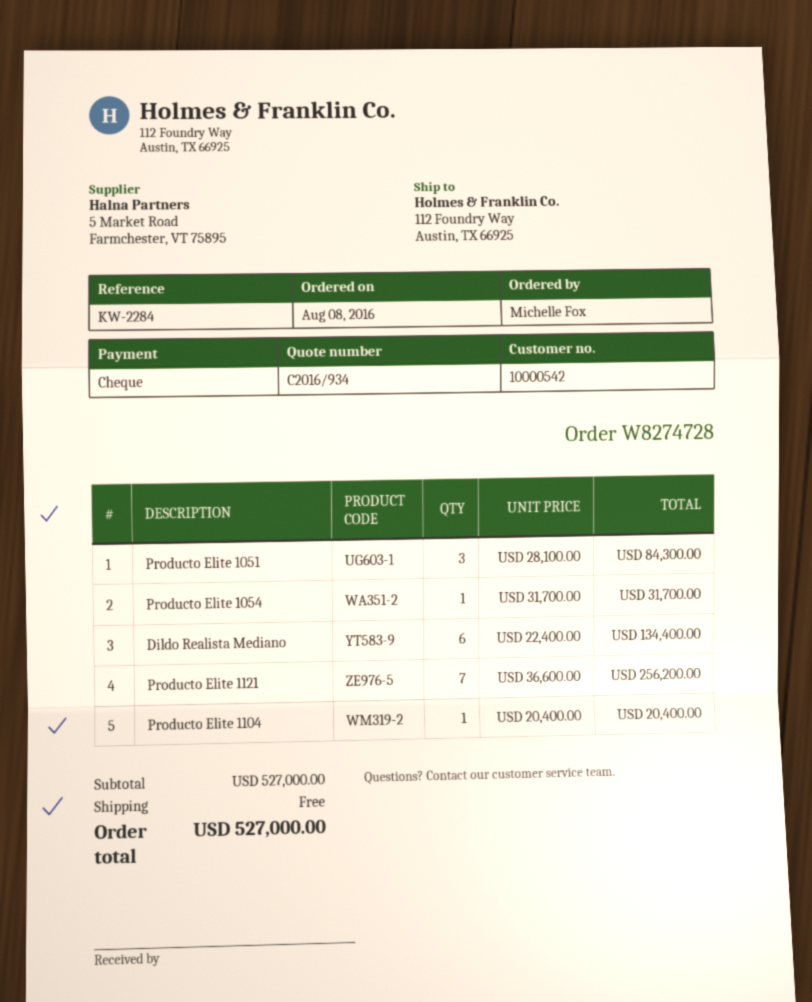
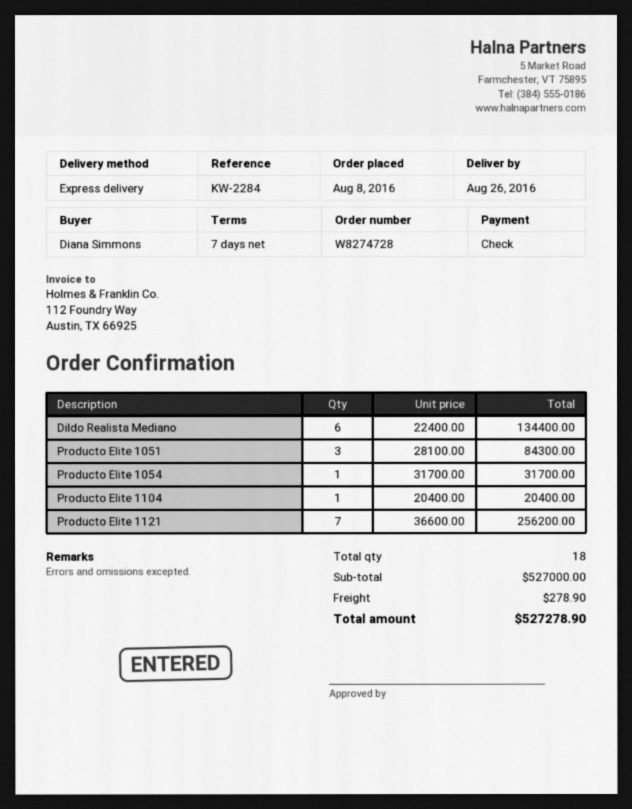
ordered by: Michelle Fox -> Diana Simmons
shipping: 0.00 -> 278.90
total: 527000.00 -> 527278.90

